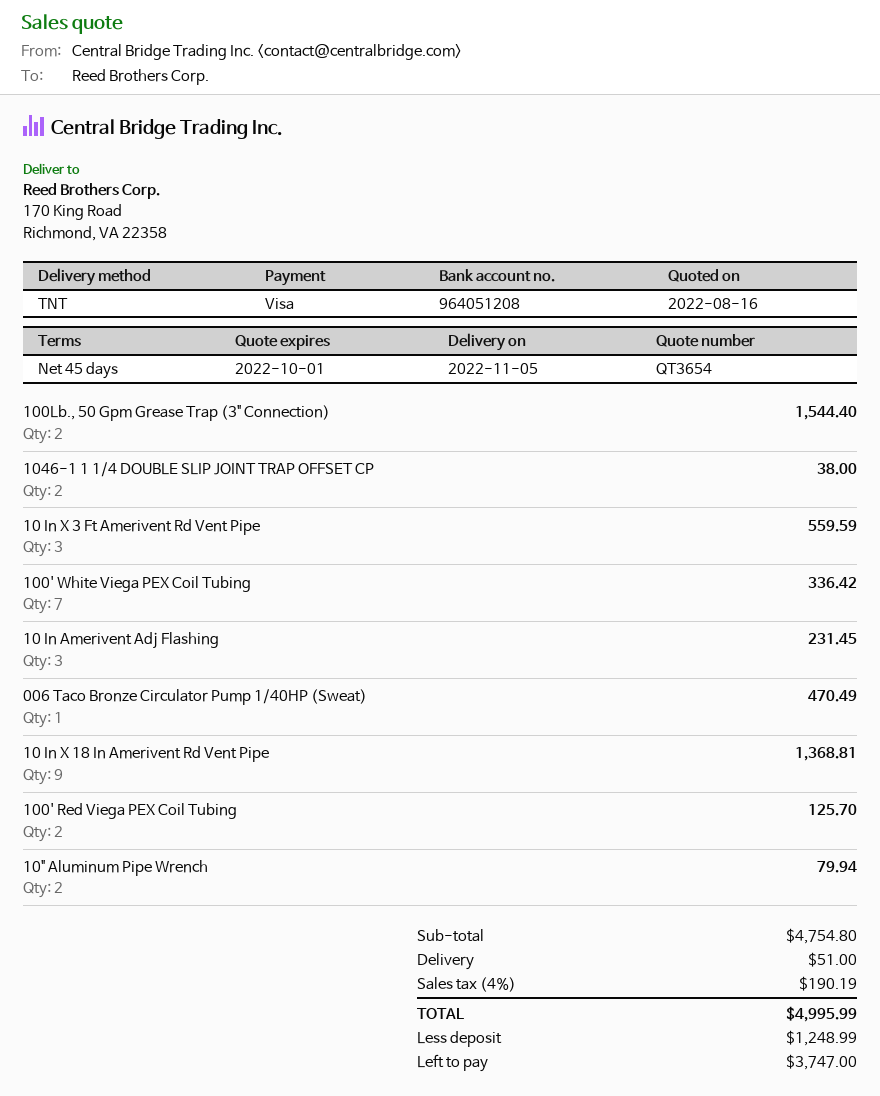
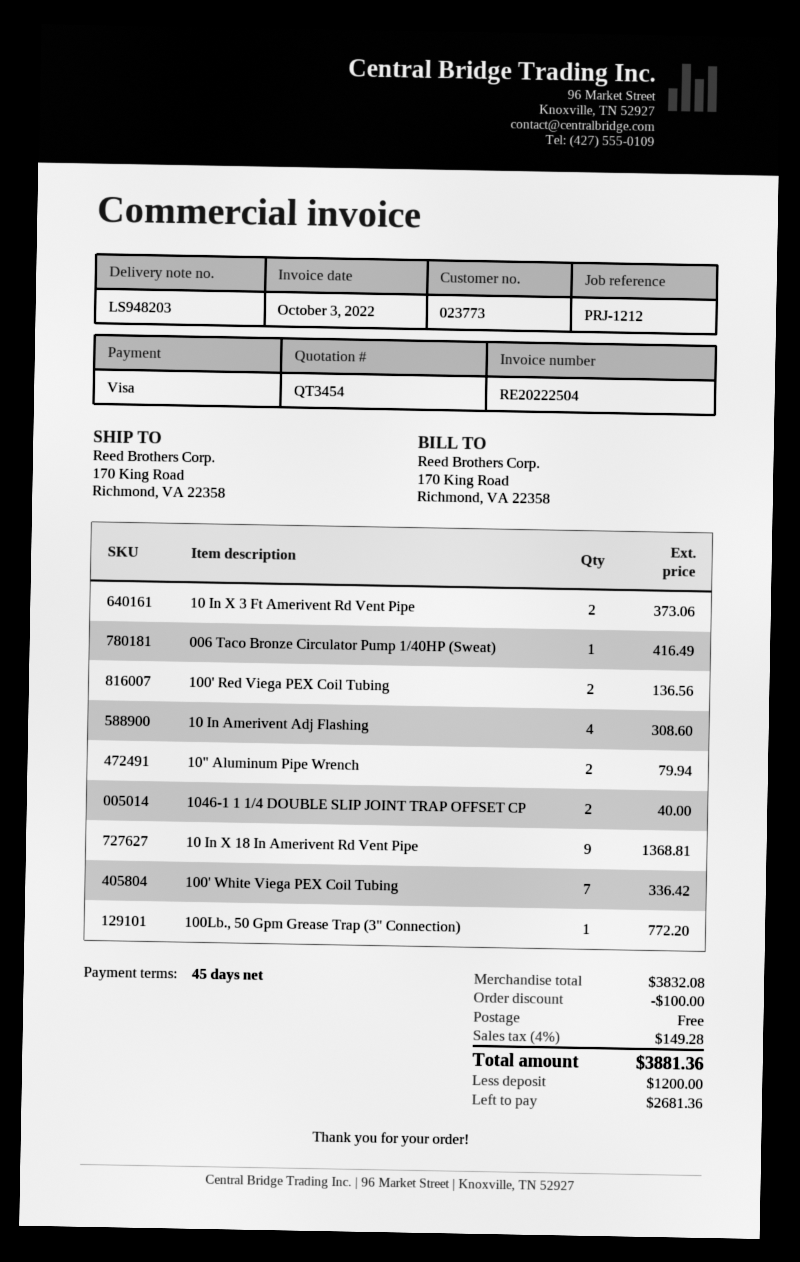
quote number: QT3654 -> QT3454
100Lb., 50 Gpm Grease Trap (3" Connection): 2 for 1544.40 -> 1 for 772.20
1046-1 1 1/4 DOUBLE SLIP JOINT TRAP OFFSET CP: 2 for 38.00 -> 2 for 40.00
10 In X 3 Ft Amerivent Rd Vent Pipe: 3 for 559.59 -> 2 for 373.06
10 In Amerivent Adj Flashing: 3 for 231.45 -> 4 for 308.60
006 Taco Bronze Circulator Pump 1/40HP (Sweat): 1 for 470.49 -> 1 for 416.49
100' Red Viega PEX Coil Tubing: 2 for 125.70 -> 2 for 136.56
subtotal: 4754.80 -> 3832.08
discount: none -> 100.00
shipping: 51.00 -> 0.00
tax: 4% = 190.19 -> 4% = 149.28
total: 4995.99 -> 3881.36
deposit: 1248.99 -> 1200.00
balance: 3747.00 -> 2681.36

